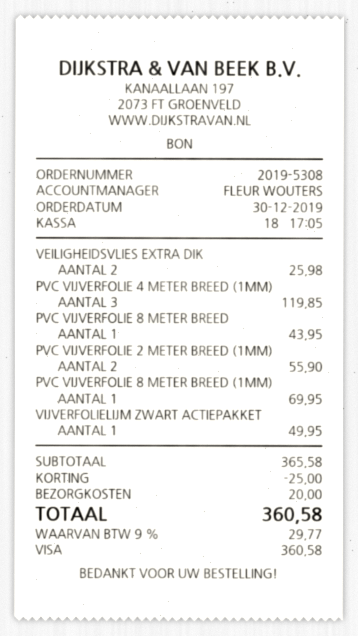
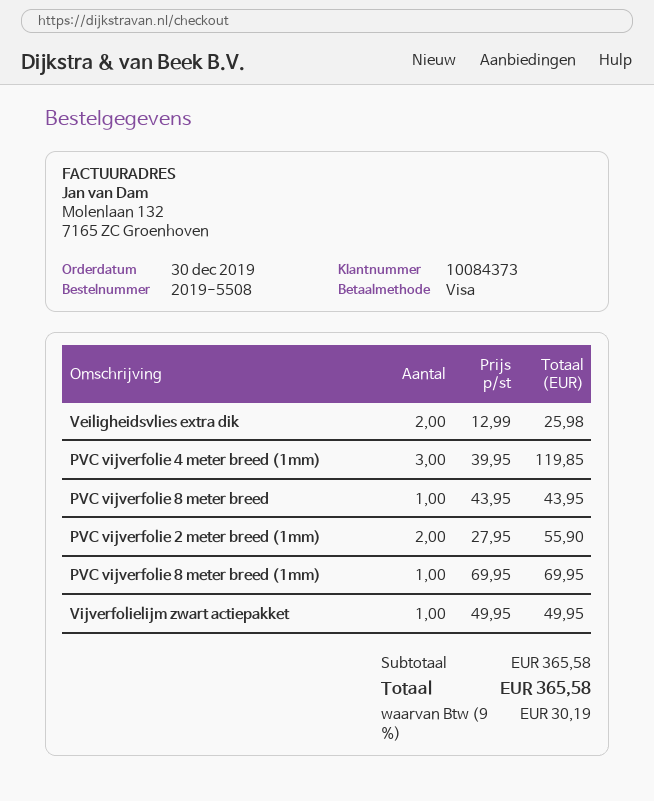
order number: 2019-5308 -> 2019-5508
discount: 25.00 -> none
shipping: 20.00 -> none
tax: 9% = 29.77 -> 9% = 30.19
total: 360.58 -> 365.58

